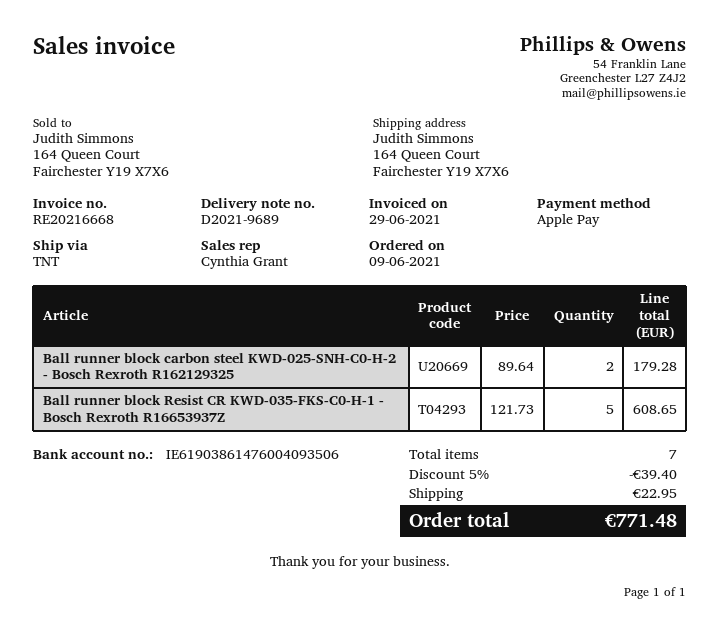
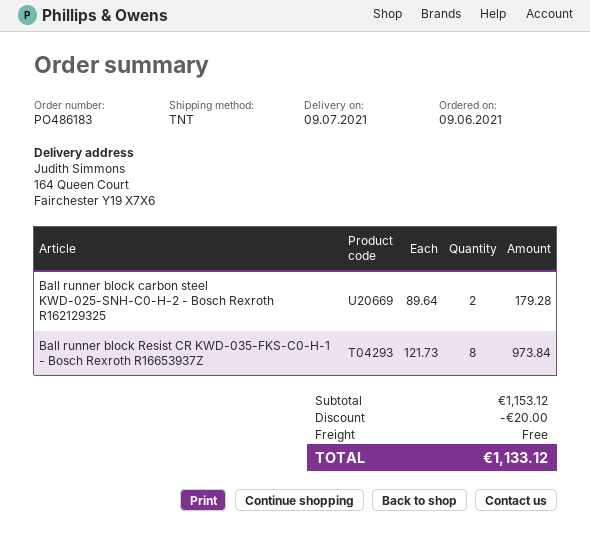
Ball runner block Resist CR KWD-035-FKS-C0-H-1 - Bosch Rexroth R16653937Z: 5 x 121.73 = 608.65 -> 8 x 121.73 = 973.84
discount: 39.40 -> 20.00
shipping: 22.95 -> 0.00
total: 771.48 -> 1133.12

